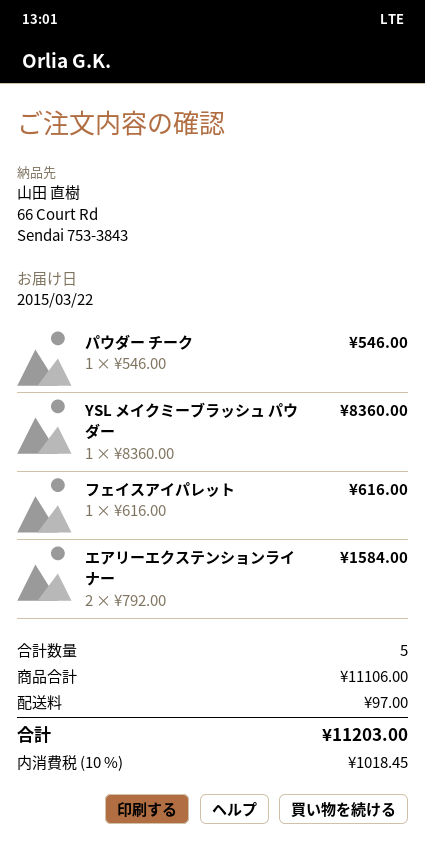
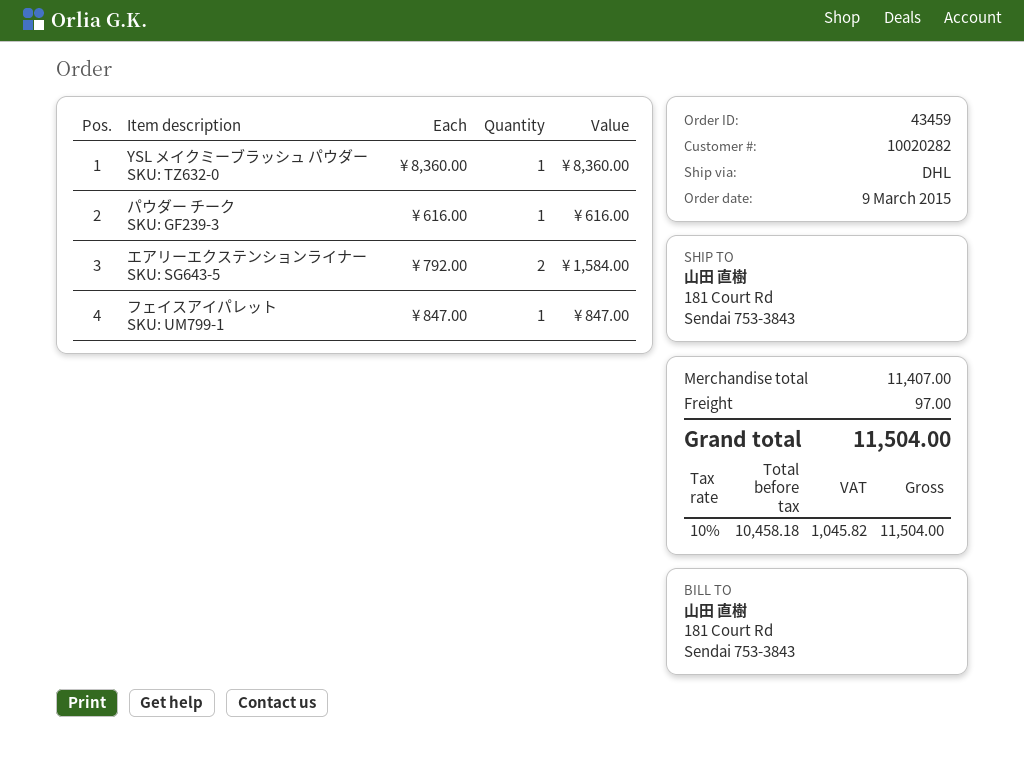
ship to: 66 Court Rd, Sendai 753-3843 -> 181 Court Rd, Sendai 753-3843
パウダー チーク: 1 x 546.00 = 546.00 -> 1 x 616.00 = 616.00
フェイスアイパレット: 1 x 616.00 = 616.00 -> 1 x 847.00 = 847.00
subtotal: 11106.00 -> 11407.00
tax: 10% = 1018.45 -> 10% = 1045.82
total: 11203.00 -> 11504.00

